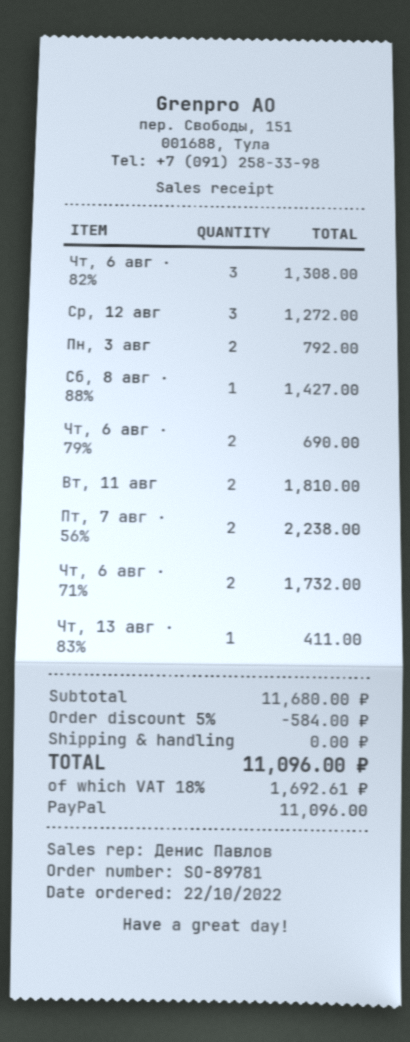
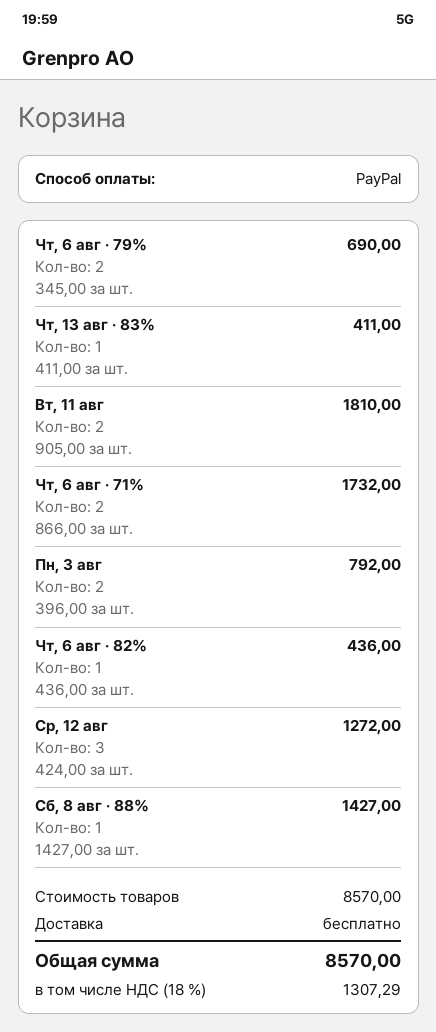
Чт, 6 авг · 82%: 3 for 1308.00 -> 1 for 436.00
Пт, 7 авг · 56%: 2 for 2238.00 -> none
subtotal: 11680.00 -> 8570.00
discount: 5% = 584.00 -> none
tax: 18% = 1692.61 -> 18% = 1307.29
total: 11096.00 -> 8570.00

